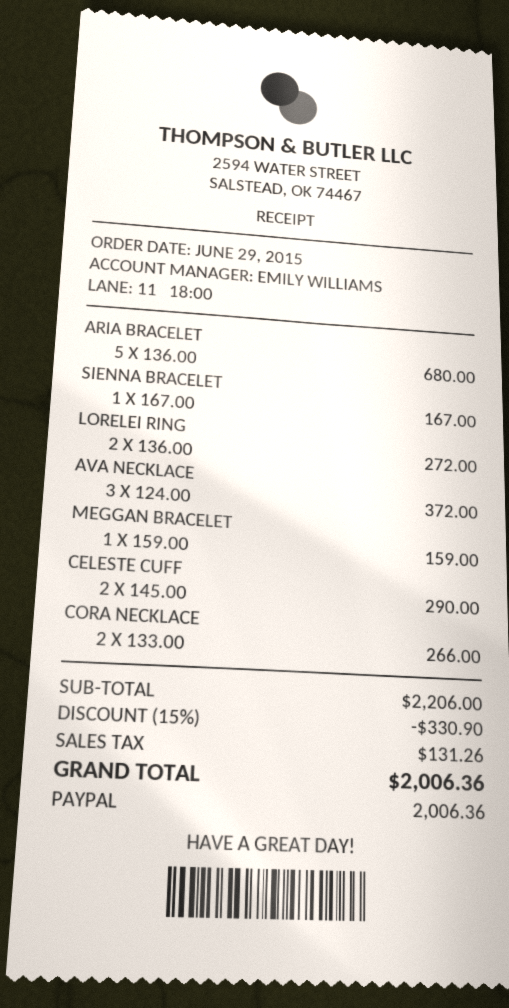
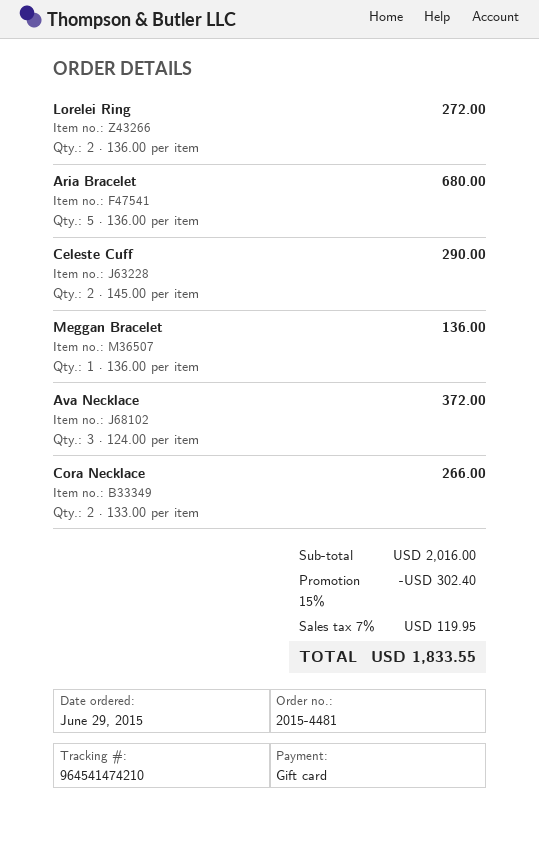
payment method: PayPal -> gift card
SIENNA BRACELET: 1 x 167.00 = 167.00 -> none
MEGGAN BRACELET: 1 x 159.00 = 159.00 -> 1 x 136.00 = 136.00
subtotal: 2206.00 -> 2016.00
discount: 15% = 330.90 -> 15% = 302.40
tax: 131.26 -> 119.95
total: 2006.36 -> 1833.55

